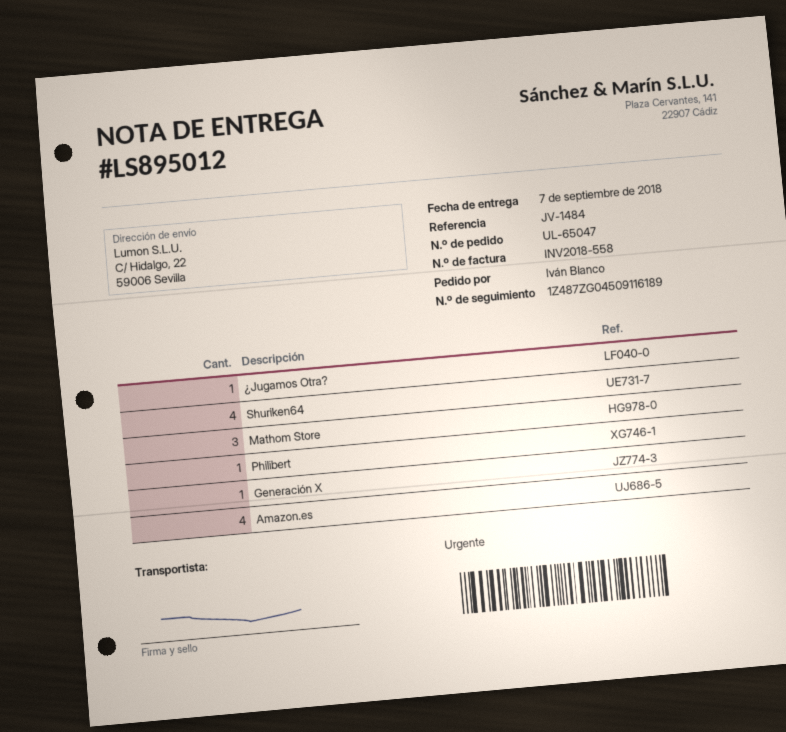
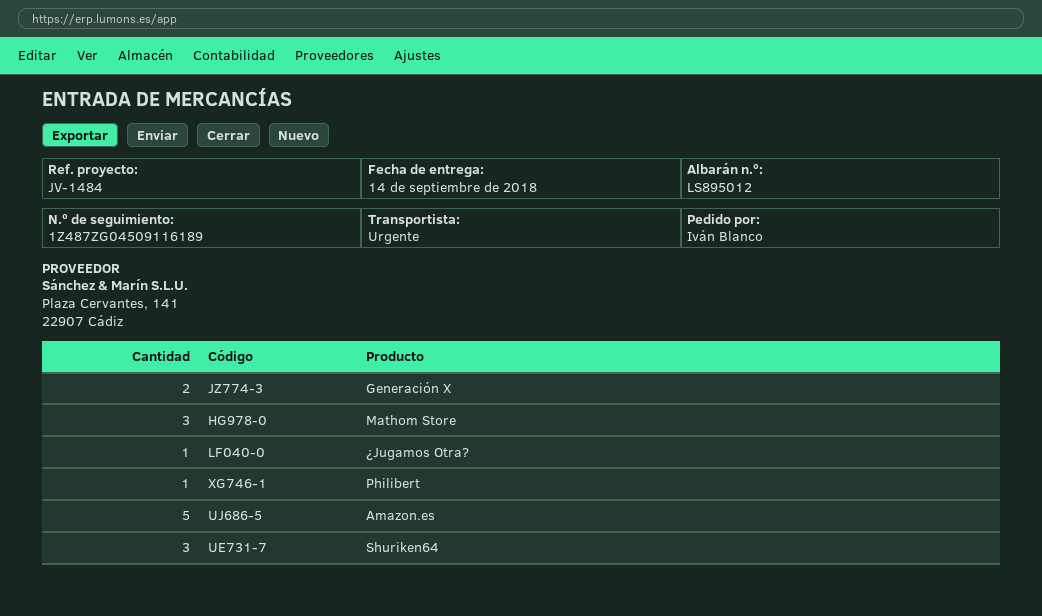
delivery date: 2018-09-07 -> 2018-09-14
Shuriken64: 4 -> 3
Generación X: 1 -> 2
Amazon.es: 4 -> 5

